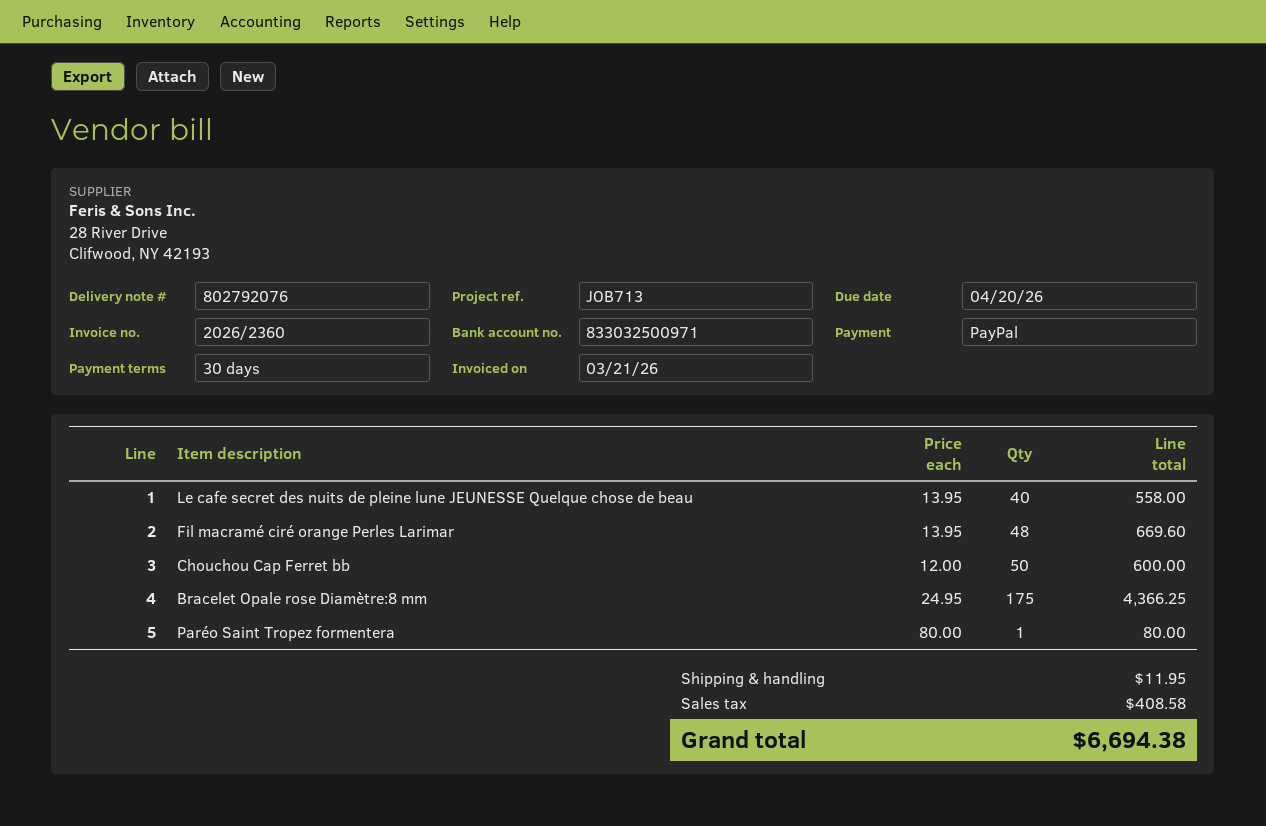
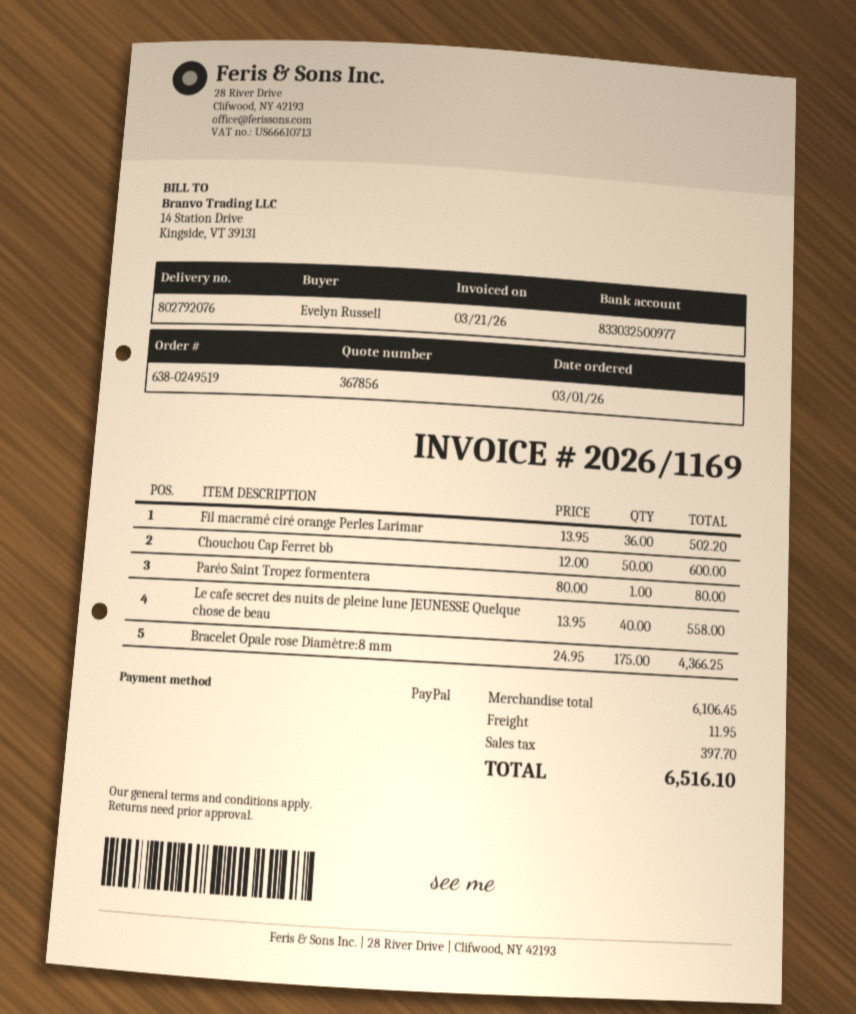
invoice number: 2026/2360 -> 2026/1169
bank account: 833032500971 -> 833032500977
Fil macramé ciré orange Perles Larimar: 48 x 13.95 = 669.60 -> 36 x 13.95 = 502.20
tax: 408.58 -> 397.70
total: 6694.38 -> 6516.10

